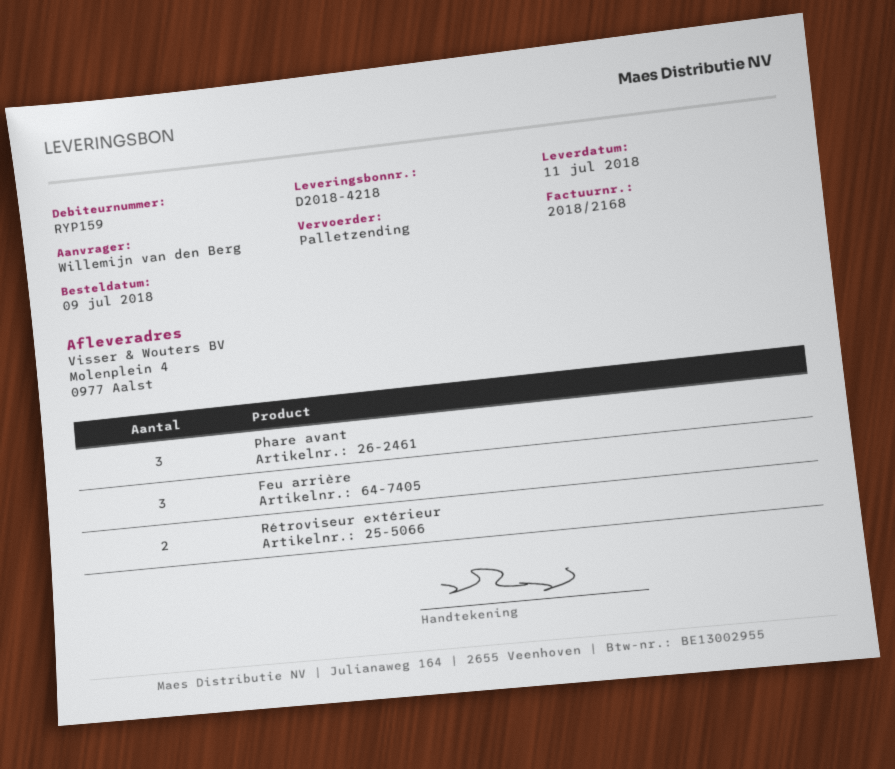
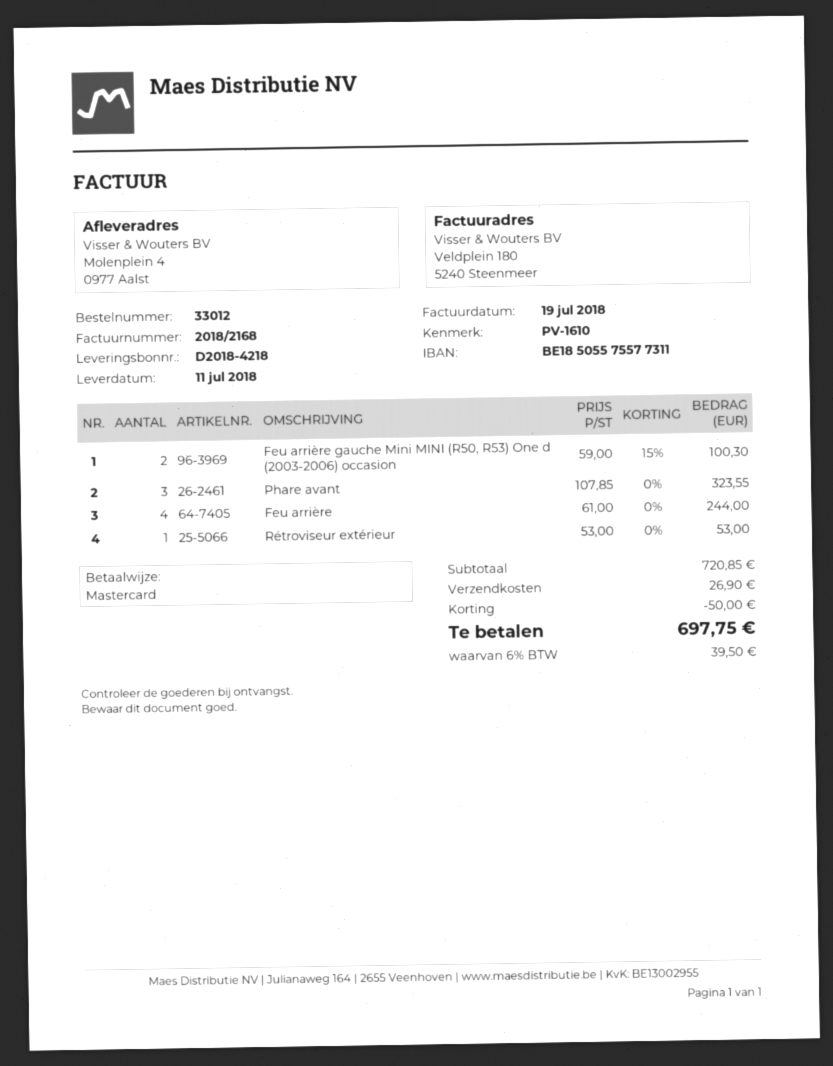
Feu arrière: 3 -> 4
Rétroviseur extérieur: 2 -> 1
Feu arrière gauche Mini MINI (R50, R53) One d (2003-2006) occasion: none -> 2

